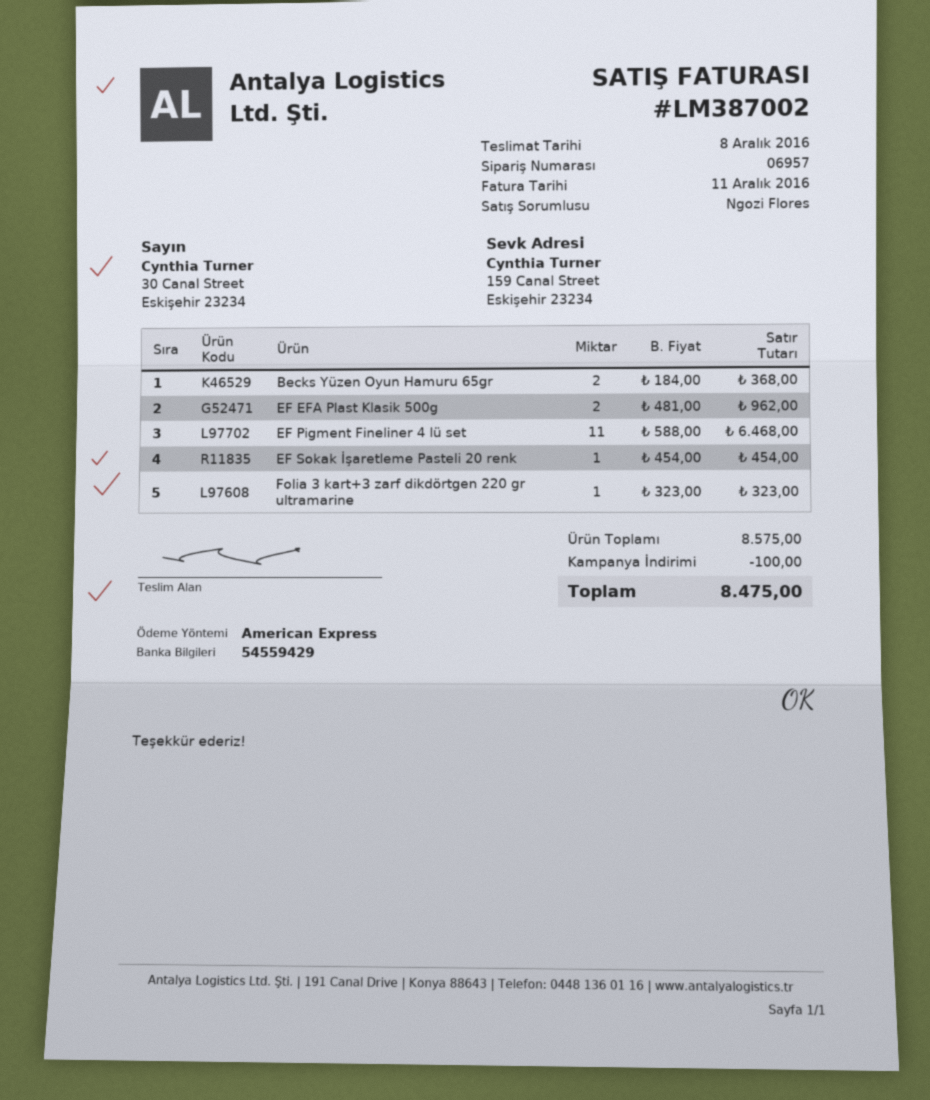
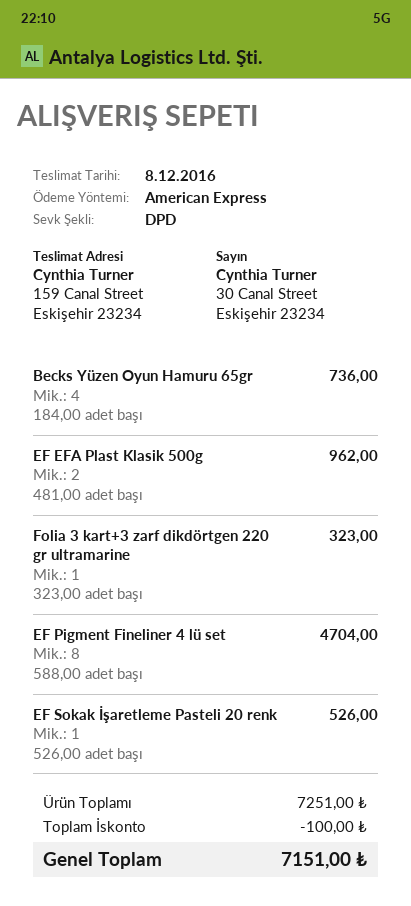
Becks Yüzen Oyun Hamuru 65gr: 2 x 184.00 = 368.00 -> 4 x 184.00 = 736.00
EF Pigment Fineliner 4 lü set: 11 x 588.00 = 6468.00 -> 8 x 588.00 = 4704.00
EF Sokak İşaretleme Pasteli 20 renk: 1 x 454.00 = 454.00 -> 1 x 526.00 = 526.00
subtotal: 8575.00 -> 7251.00
total: 8475.00 -> 7151.00

